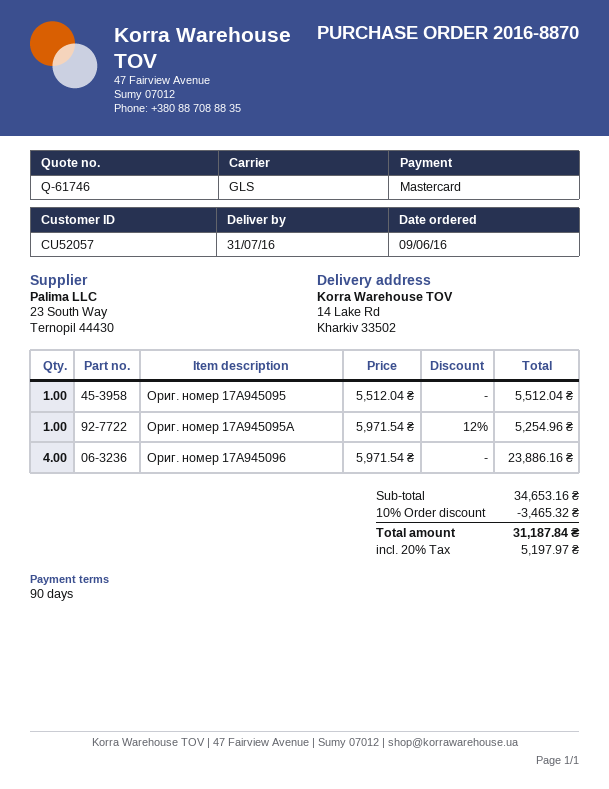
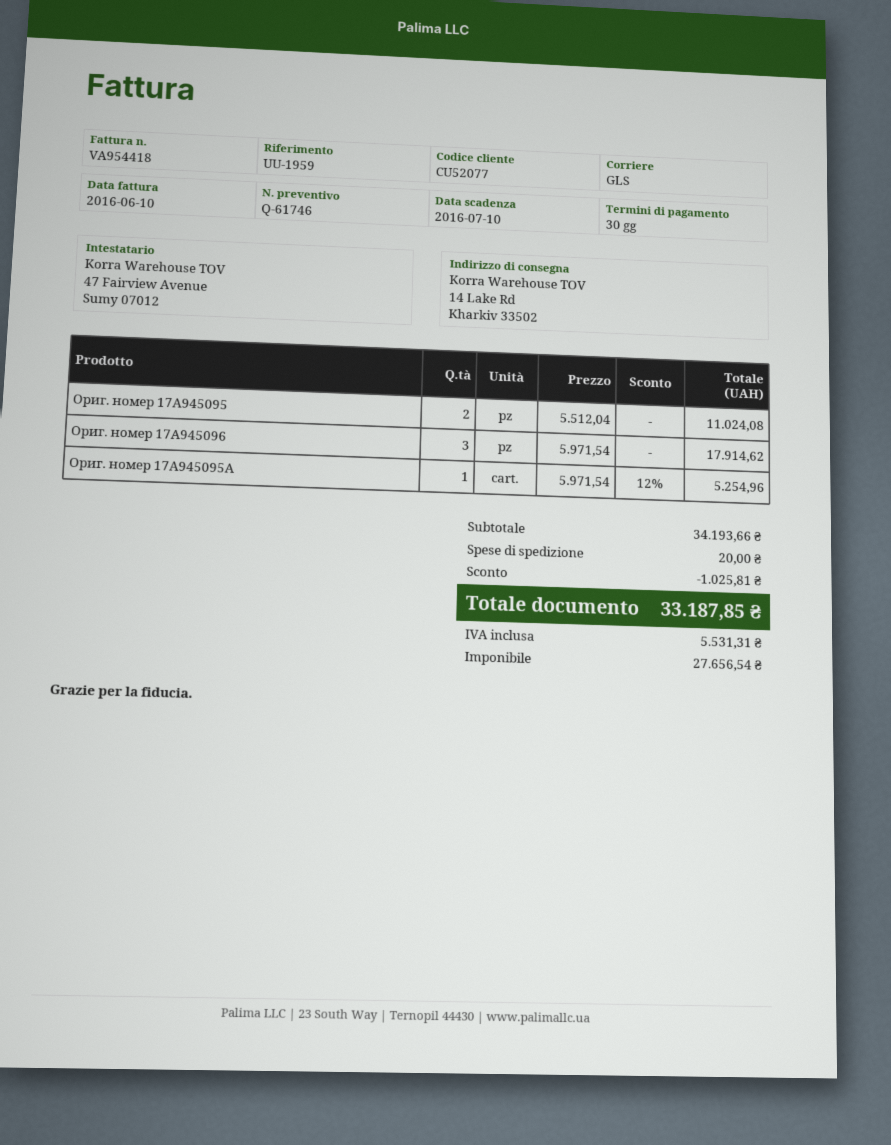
payment terms: 90 days -> 30 days
customer number: CU52057 -> CU52077
Ориг. номер 17A945095: 1 x 5512.04 = 5512.04 -> 2 x 5512.04 = 11024.08
Ориг. номер 17A945096: 4 x 5971.54 = 23886.16 -> 3 x 5971.54 = 17914.62
subtotal: 34653.16 -> 34193.66
discount: 3465.32 -> 1025.81
shipping: none -> 20.00
tax: 5197.97 -> 5531.31
total: 31187.84 -> 33187.85

